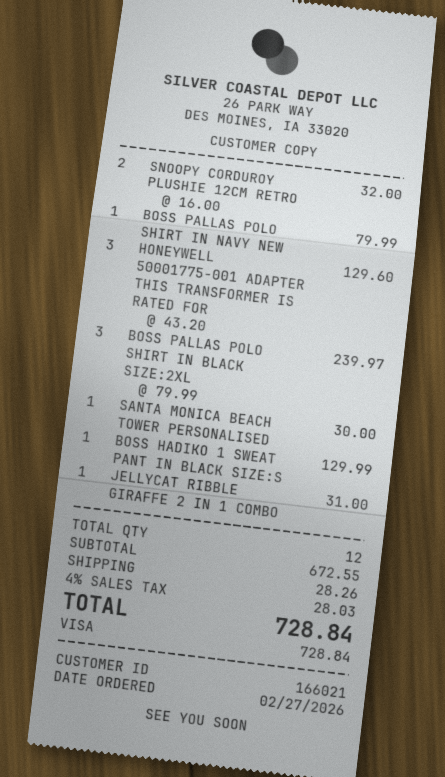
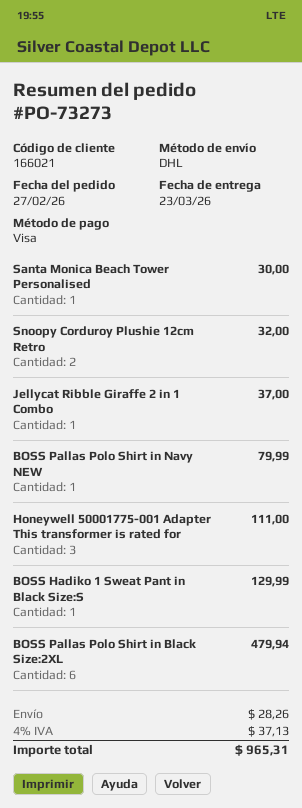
HONEYWELL 50001775-001 ADAPTER THIS TRANSFORMER IS RATED FOR: 3 for 129.60 -> 3 for 111.00
BOSS PALLAS POLO SHIRT IN BLACK SIZE:2XL: 3 for 239.97 -> 6 for 479.94
JELLYCAT RIBBLE GIRAFFE 2 IN 1 COMBO: 1 for 31.00 -> 1 for 37.00
tax: 4% = 28.03 -> 4% = 37.13
total: 728.84 -> 965.31

